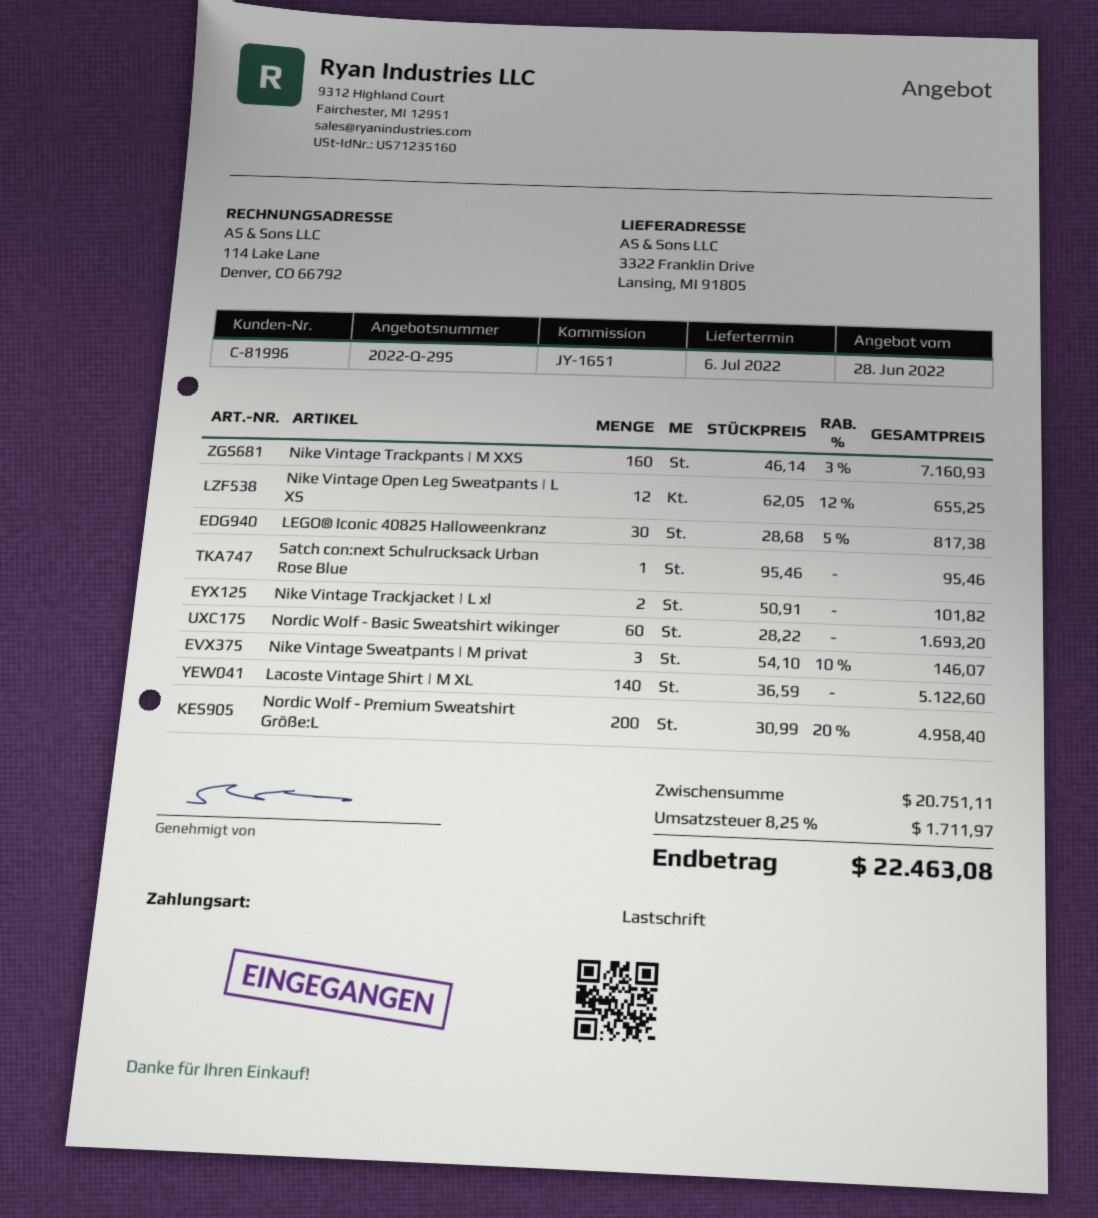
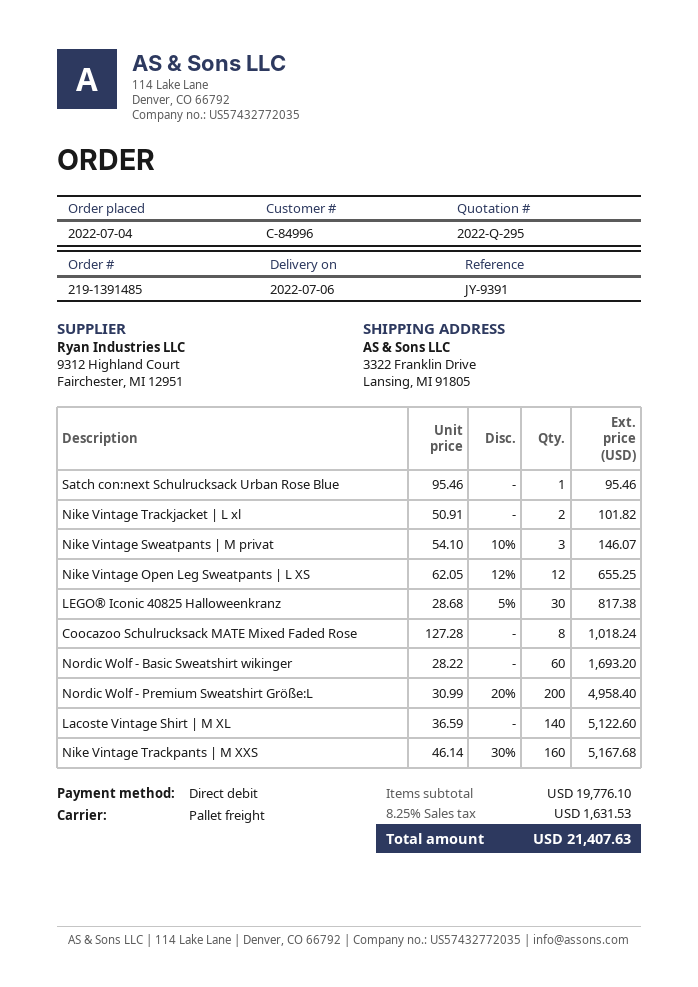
customer number: C-81996 -> C-84996
reference: JY-1651 -> JY-9391
Nike Vintage Trackpants | M XXS: 160 x 46.14 - 3% = 7160.93 -> 160 x 46.14 - 30% = 5167.68
Coocazoo Schulrucksack MATE Mixed Faded Rose: none -> 8 x 127.28 = 1018.24
subtotal: 20751.11 -> 19776.10
tax: 8.25% = 1711.97 -> 8.25% = 1631.53
total: 22463.08 -> 21407.63

